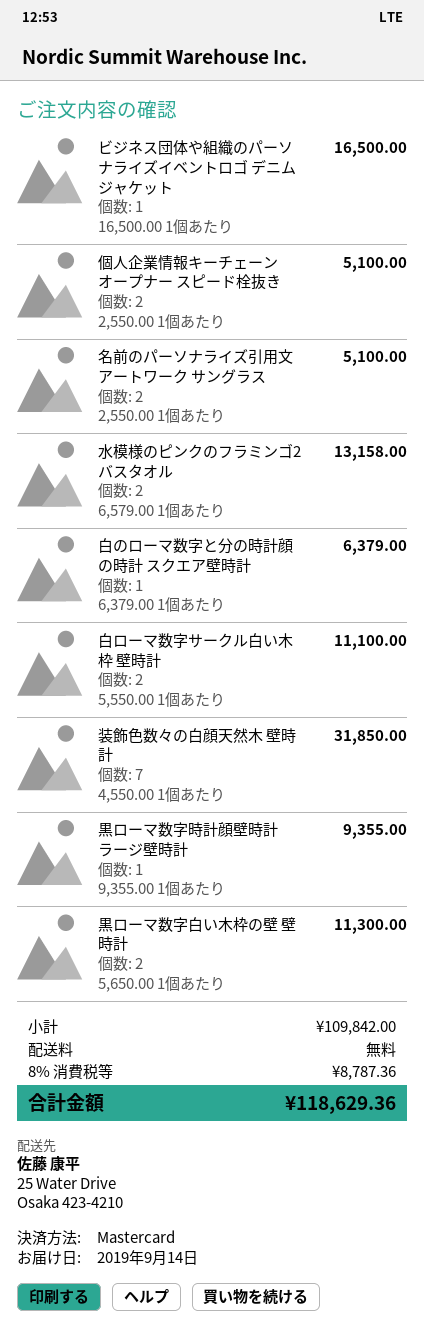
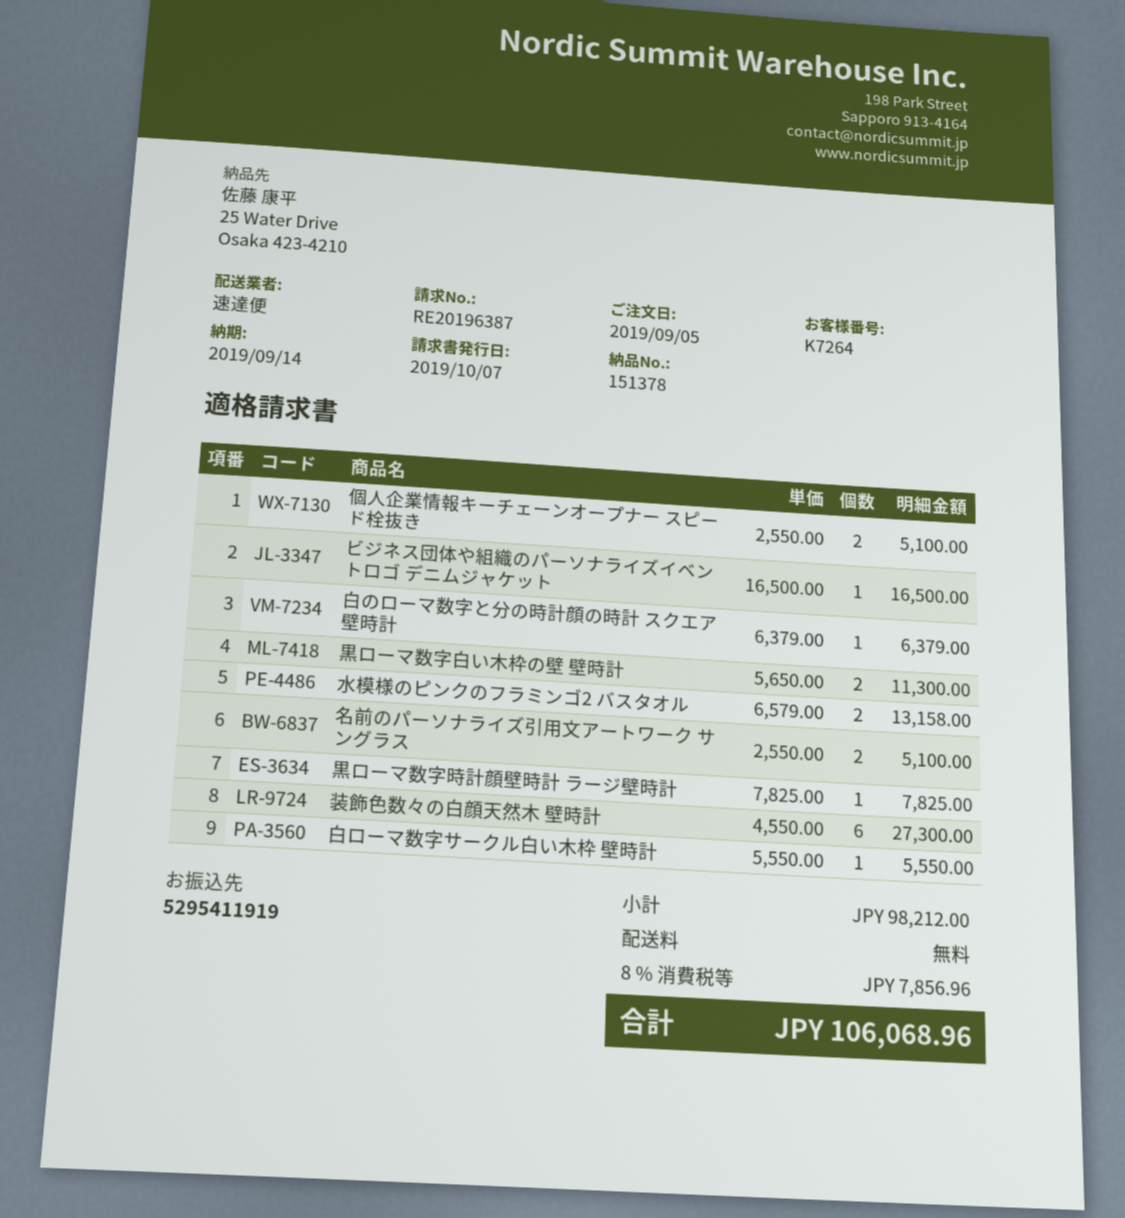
白ローマ数字サークル白い木枠 壁時計: 2 x 5550.00 = 11100.00 -> 1 x 5550.00 = 5550.00
装飾色数々の白顔天然木 壁時計: 7 x 4550.00 = 31850.00 -> 6 x 4550.00 = 27300.00
黒ローマ数字時計顔壁時計 ラージ壁時計: 1 x 9355.00 = 9355.00 -> 1 x 7825.00 = 7825.00
subtotal: 109842.00 -> 98212.00
tax: 8% = 8787.36 -> 8% = 7856.96
total: 118629.36 -> 106068.96

